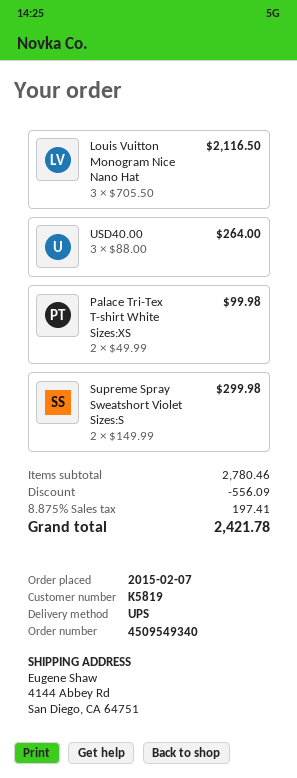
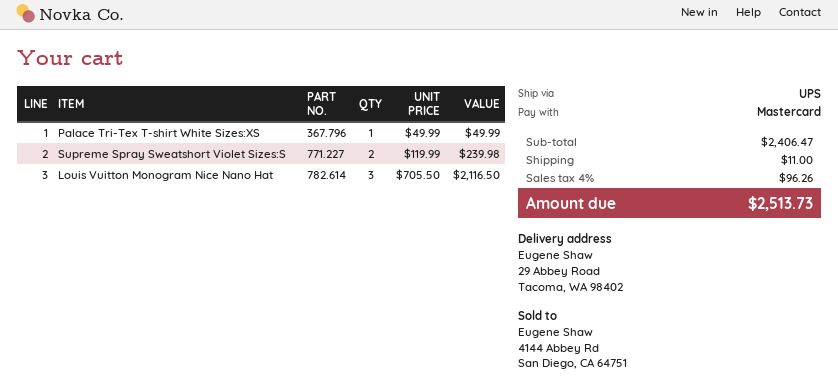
ship to: 4144 Abbey Rd, San Diego, CA 64751 -> 29 Abbey Road, Tacoma, WA 98402
USD40.00: 3 x 88.00 = 264.00 -> none
Palace Tri-Tex T-shirt White Sizes:XS: 2 x 49.99 = 99.98 -> 1 x 49.99 = 49.99
Supreme Spray Sweatshort Violet Sizes:S: 2 x 149.99 = 299.98 -> 2 x 119.99 = 239.98
subtotal: 2780.46 -> 2406.47
discount: 556.09 -> none
shipping: none -> 11.00
tax: 8.875% = 197.41 -> 4% = 96.26
total: 2421.78 -> 2513.73

